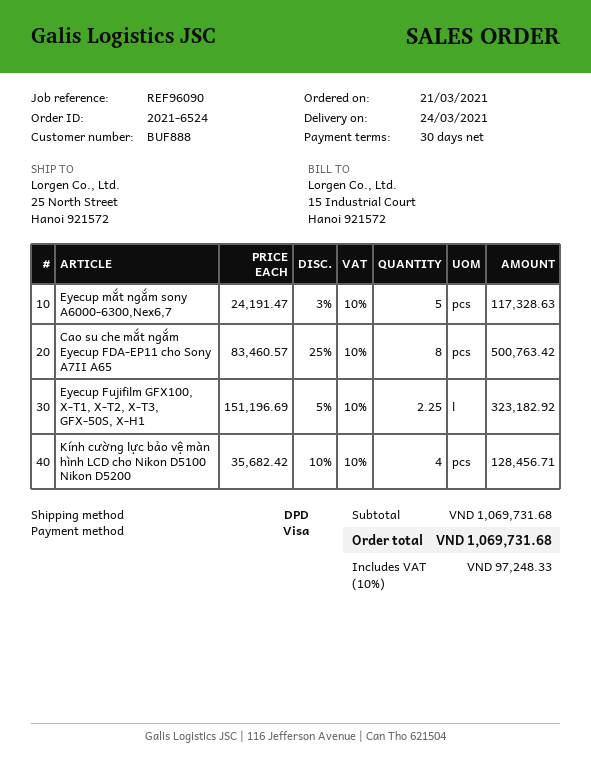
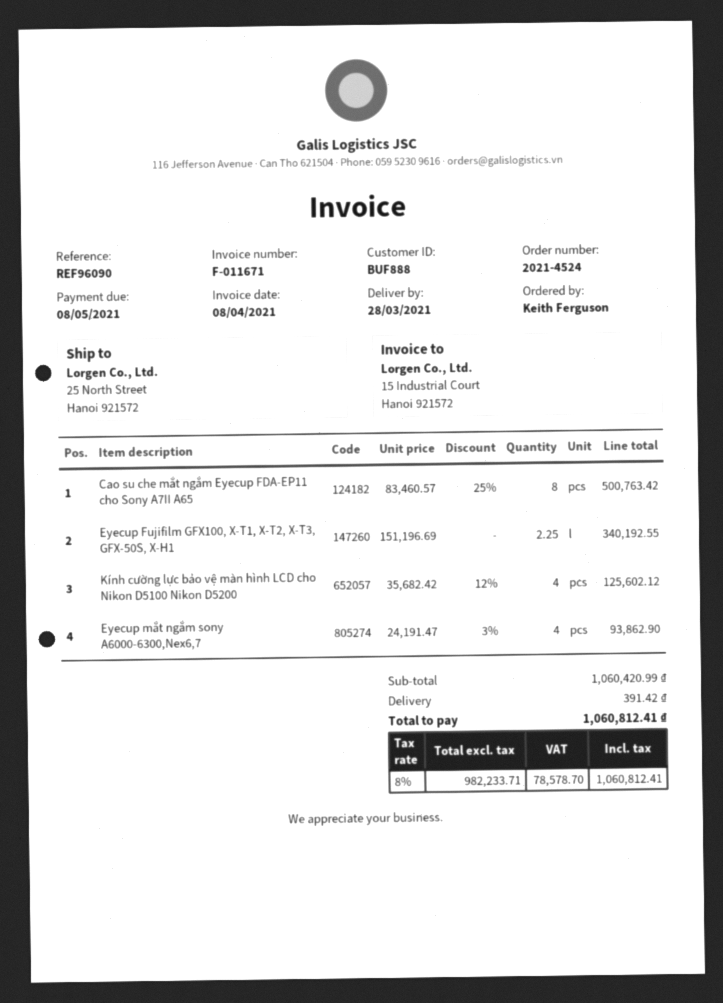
order number: 2021-6524 -> 2021-4524
delivery date: 2021-03-24 -> 2021-03-28
Eyecup mắt ngắm sony A6000-6300,Nex6,7: 5 x 24191.47 - 3% = 117328.63 -> 4 x 24191.47 - 3% = 93862.90
Eyecup Fujifilm GFX100, X-T1, X-T2, X-T3, GFX-50S, X-H1: 2.25 x 151196.69 - 5% = 323182.92 -> 2.25 x 151196.69 = 340192.55
Kính cường lực bảo vệ màn hình LCD cho Nikon D5100 Nikon D5200: 4 x 35682.42 - 10% = 128456.71 -> 4 x 35682.42 - 12% = 125602.12
subtotal: 1069731.68 -> 1060420.99
shipping: none -> 391.42
tax: 10% = 97248.33 -> 8% = 78578.70
total: 1069731.68 -> 1060812.41

